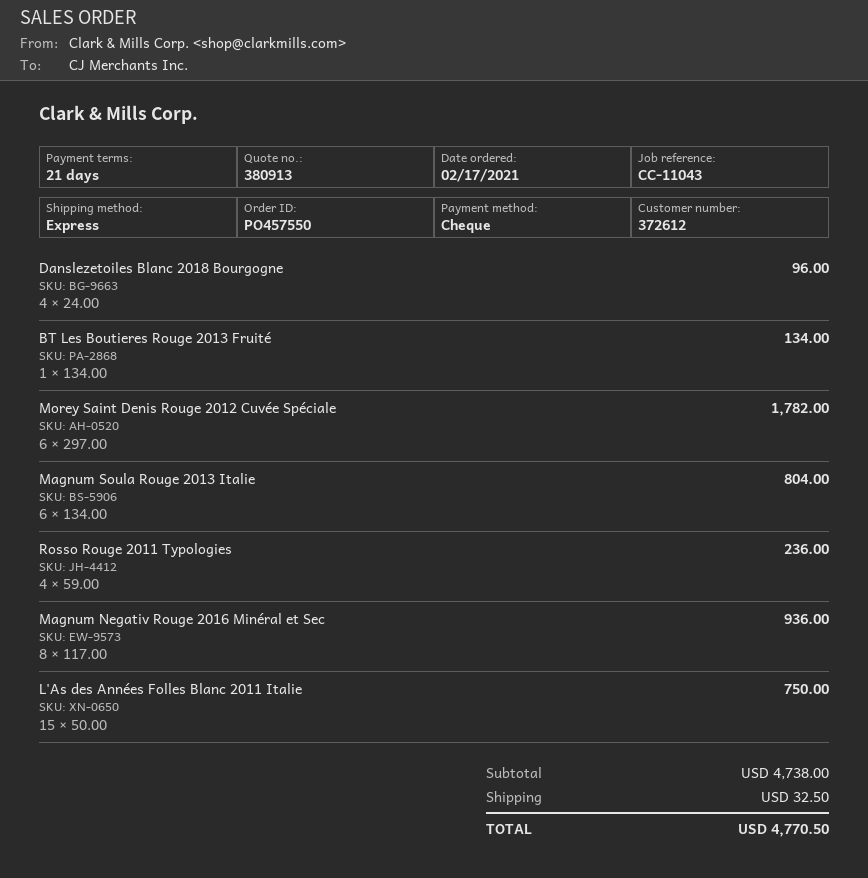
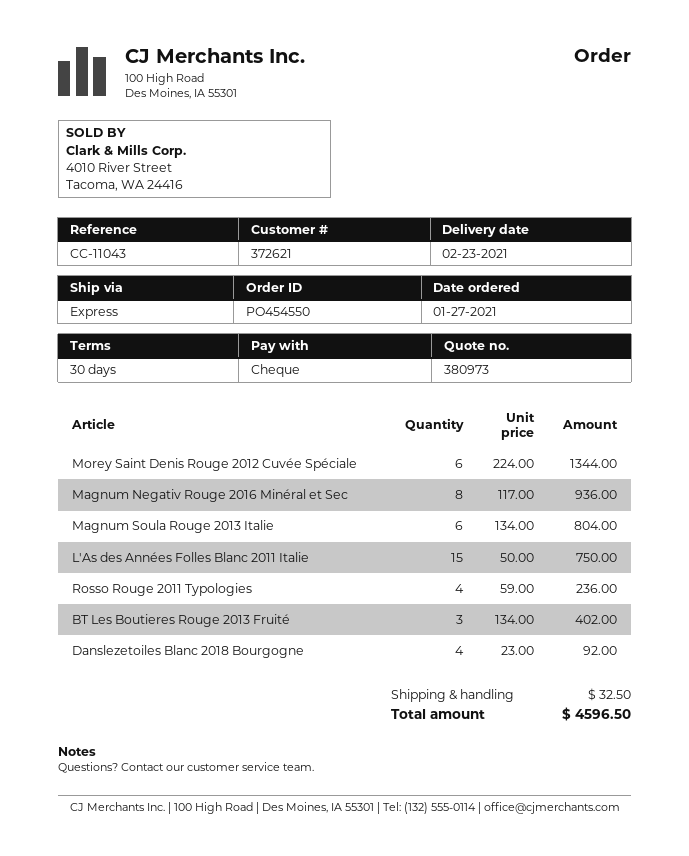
quote number: 380913 -> 380973
order number: PO457550 -> PO454550
order date: 2021-02-17 -> 2021-01-27
payment terms: 21 days -> 30 days
customer number: 372612 -> 372621
Danslezetoiles Blanc 2018 Bourgogne: 4 x 24.00 = 96.00 -> 4 x 23.00 = 92.00
BT Les Boutieres Rouge 2013 Fruité: 1 x 134.00 = 134.00 -> 3 x 134.00 = 402.00
Morey Saint Denis Rouge 2012 Cuvée Spéciale: 6 x 297.00 = 1782.00 -> 6 x 224.00 = 1344.00
total: 4770.50 -> 4596.50

